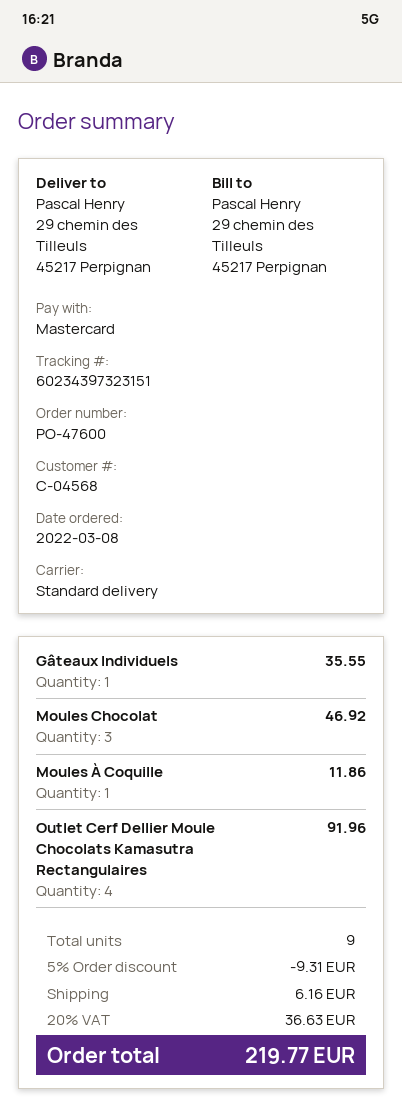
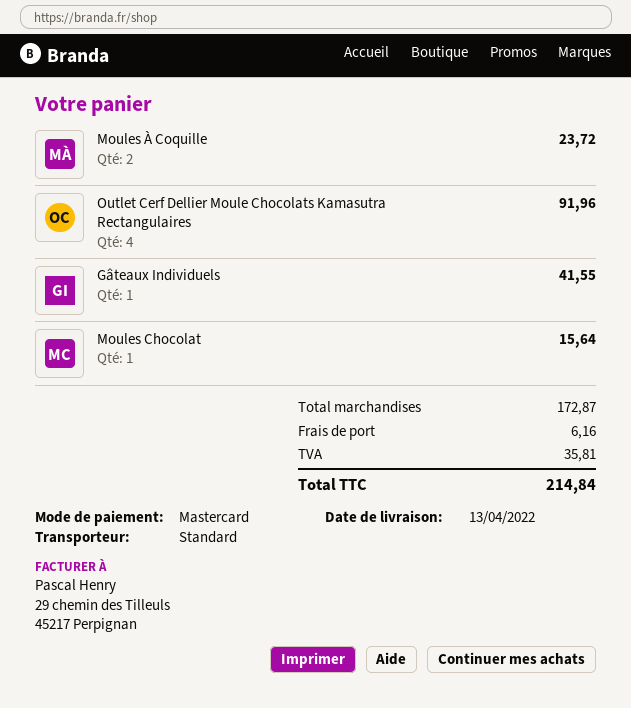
Gâteaux Individuels: 1 for 35.55 -> 1 for 41.55
Moules Chocolat: 3 for 46.92 -> 1 for 15.64
Moules À Coquille: 1 for 11.86 -> 2 for 23.72
discount: 5% = 9.31 -> none
tax: 36.63 -> 35.81
total: 219.77 -> 214.84

